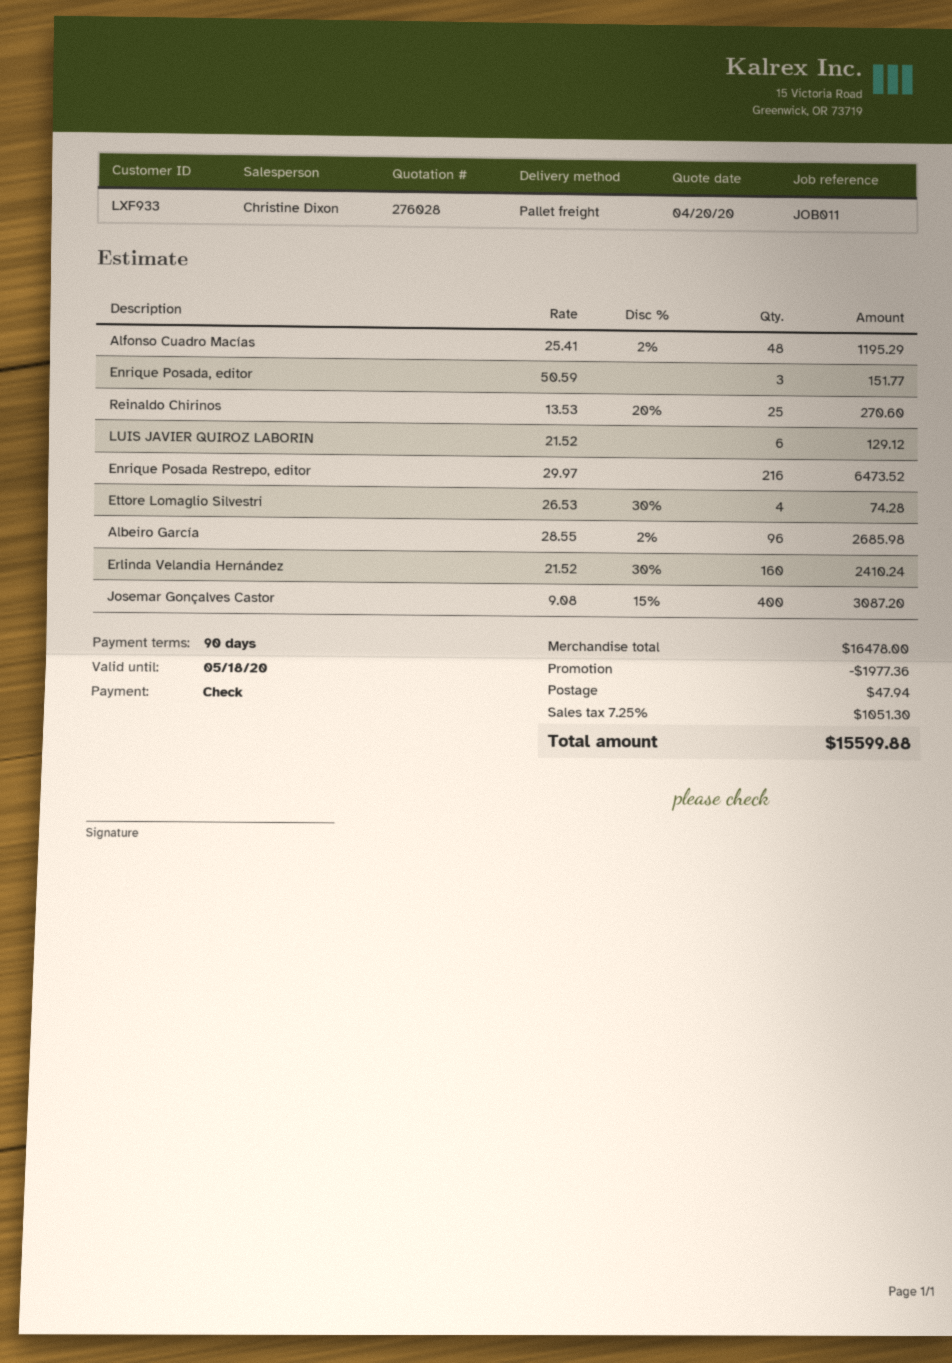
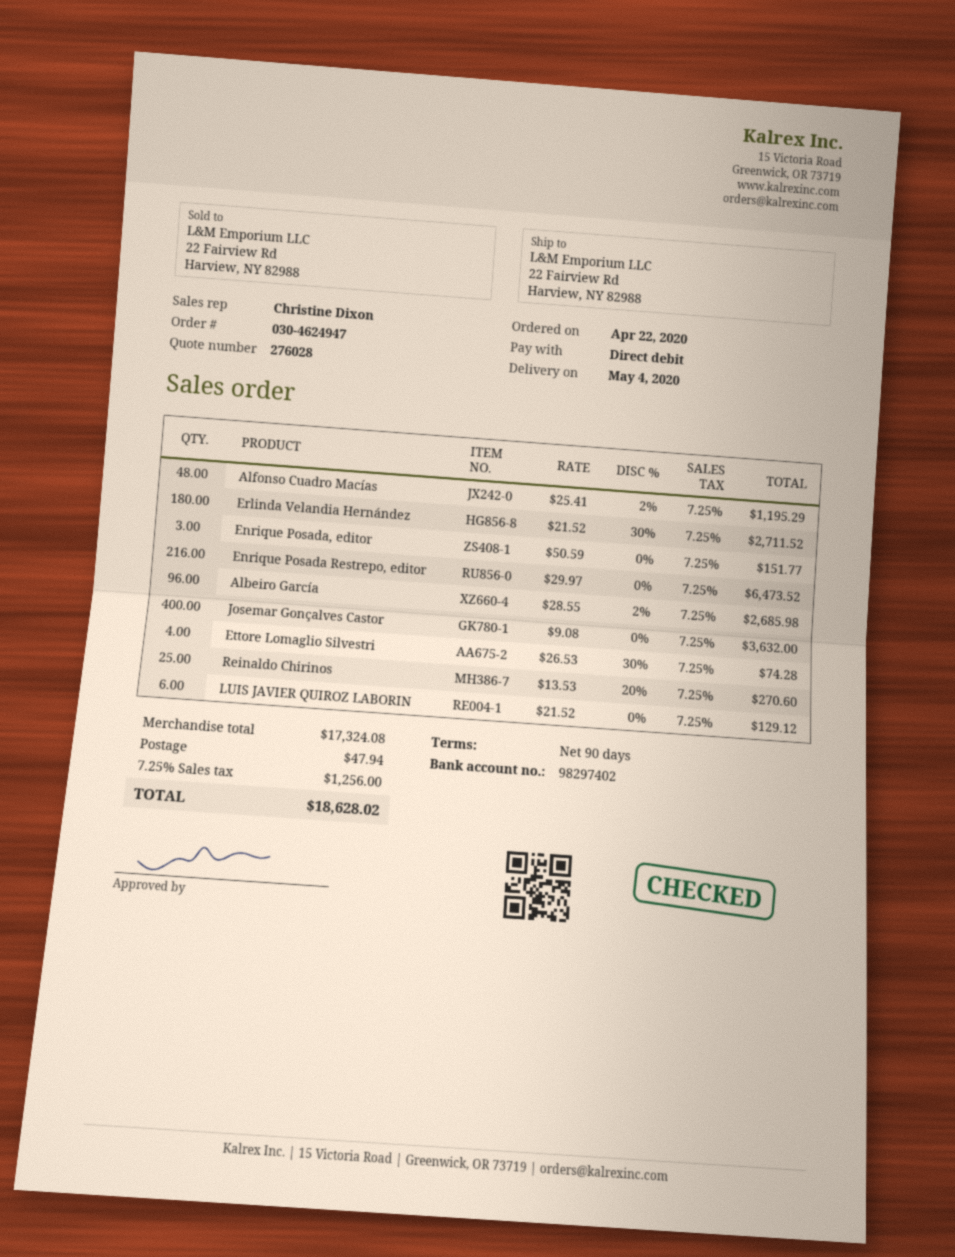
payment method: cheque -> direct debit
Erlinda Velandia Hernández: 160 x 21.52 - 30% = 2410.24 -> 180 x 21.52 - 30% = 2711.52
Josemar Gonçalves Castor: 400 x 9.08 - 15% = 3087.20 -> 400 x 9.08 = 3632.00
subtotal: 16478.00 -> 17324.08
discount: 1977.36 -> none
tax: 7.25% = 1051.30 -> 7.25% = 1256.00
total: 15599.88 -> 18628.02

